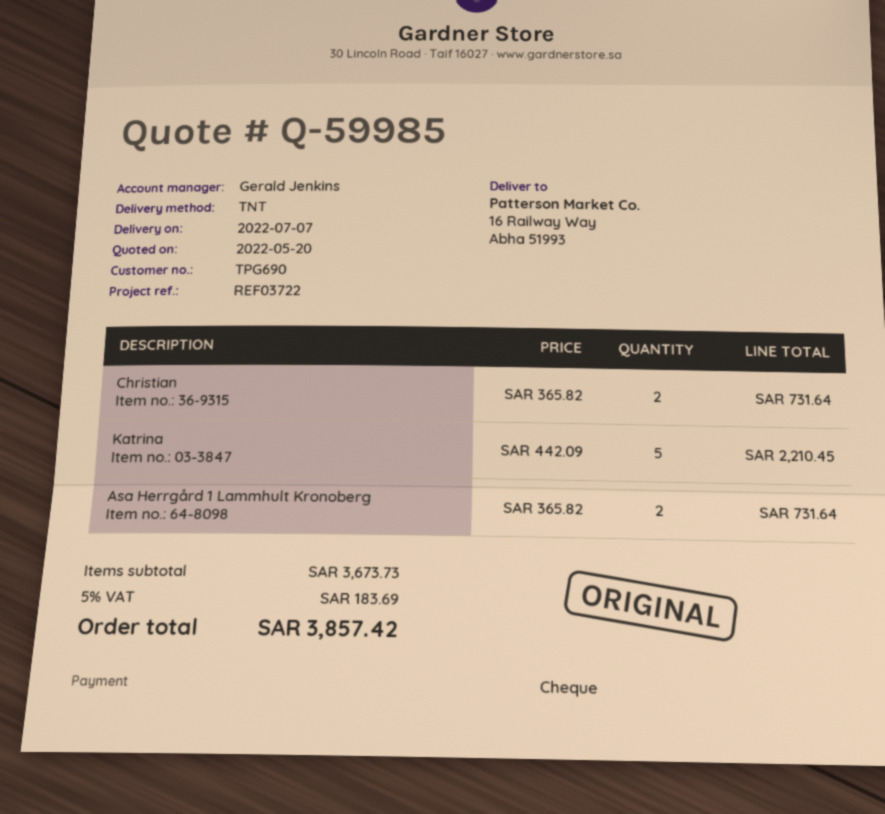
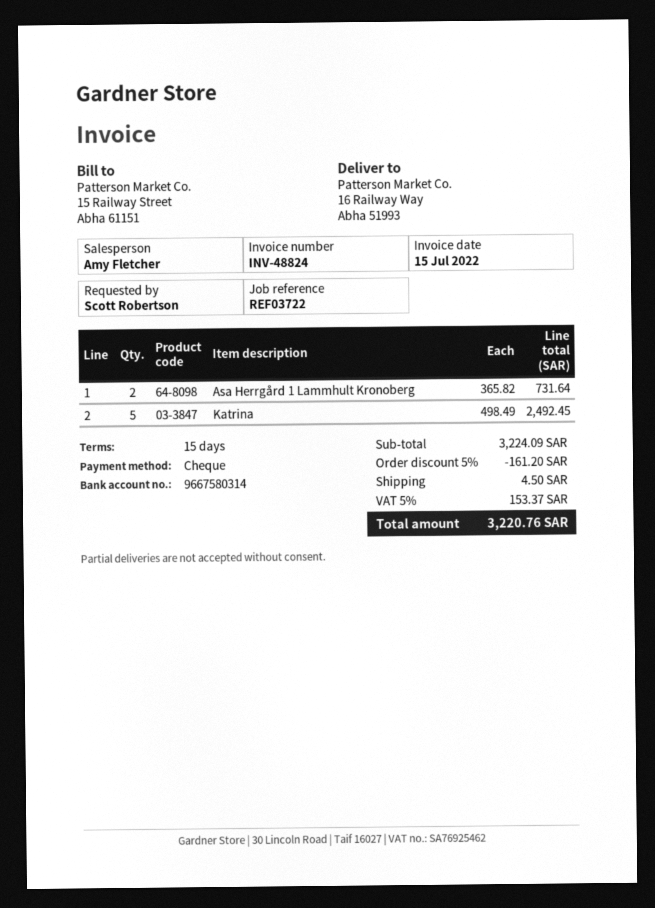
sales rep: Gerald Jenkins -> Amy Fletcher
Christian: 2 x 365.82 = 731.64 -> none
Katrina: 5 x 442.09 = 2210.45 -> 5 x 498.49 = 2492.45
subtotal: 3673.73 -> 3224.09
discount: none -> 5% = 161.20
shipping: none -> 4.50
tax: 5% = 183.69 -> 5% = 153.37
total: 3857.42 -> 3220.76

